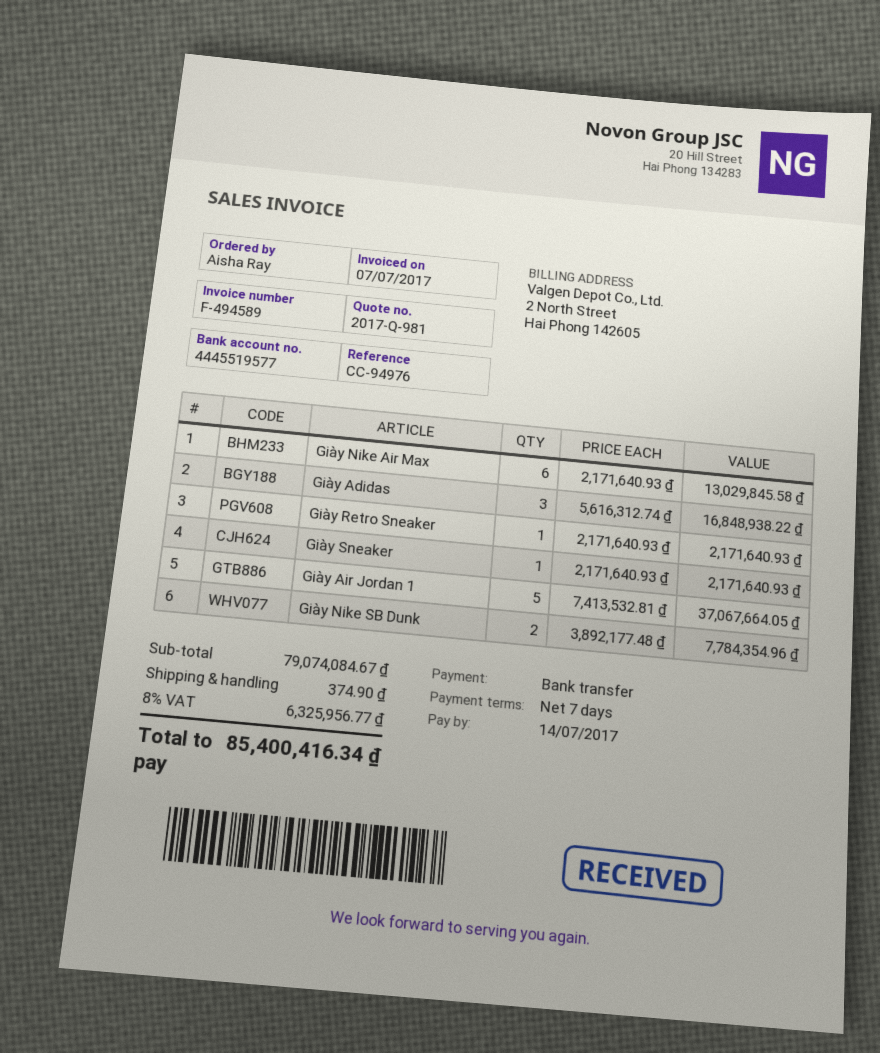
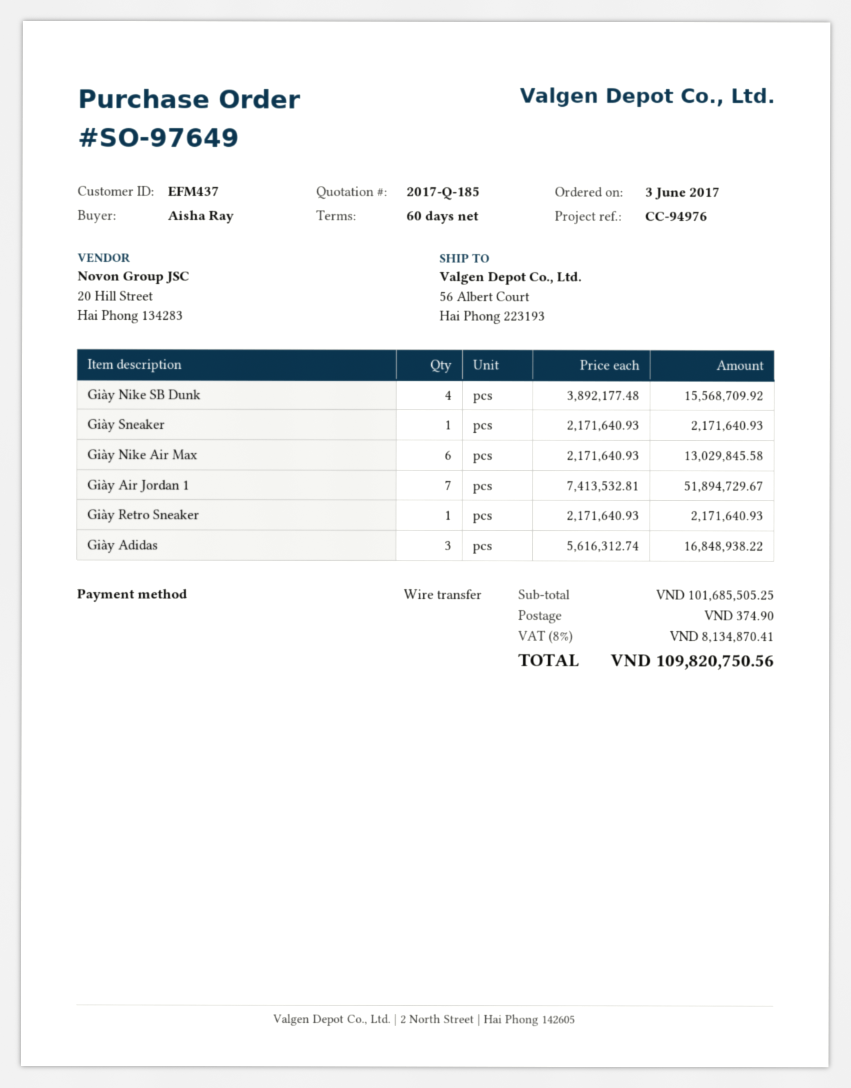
quote number: 2017-Q-981 -> 2017-Q-185
payment terms: 7 days -> 60 days
Giày Air Jordan 1: 5 x 7413532.81 = 37067664.05 -> 7 x 7413532.81 = 51894729.67
Giày Nike SB Dunk: 2 x 3892177.48 = 7784354.96 -> 4 x 3892177.48 = 15568709.92
subtotal: 79074084.67 -> 101685505.25
tax: 8% = 6325956.77 -> 8% = 8134870.41
total: 85400416.34 -> 109820750.56

